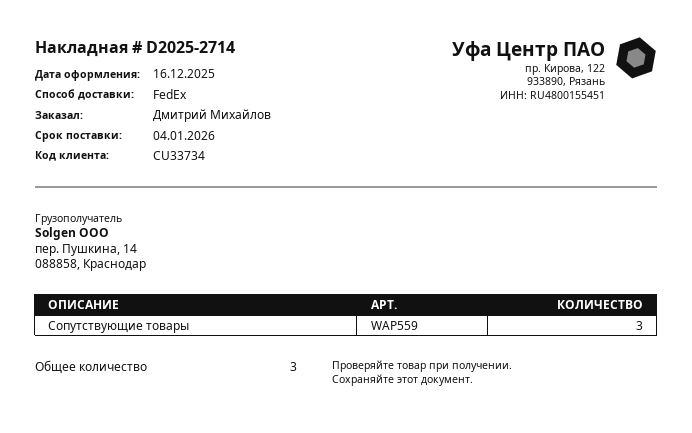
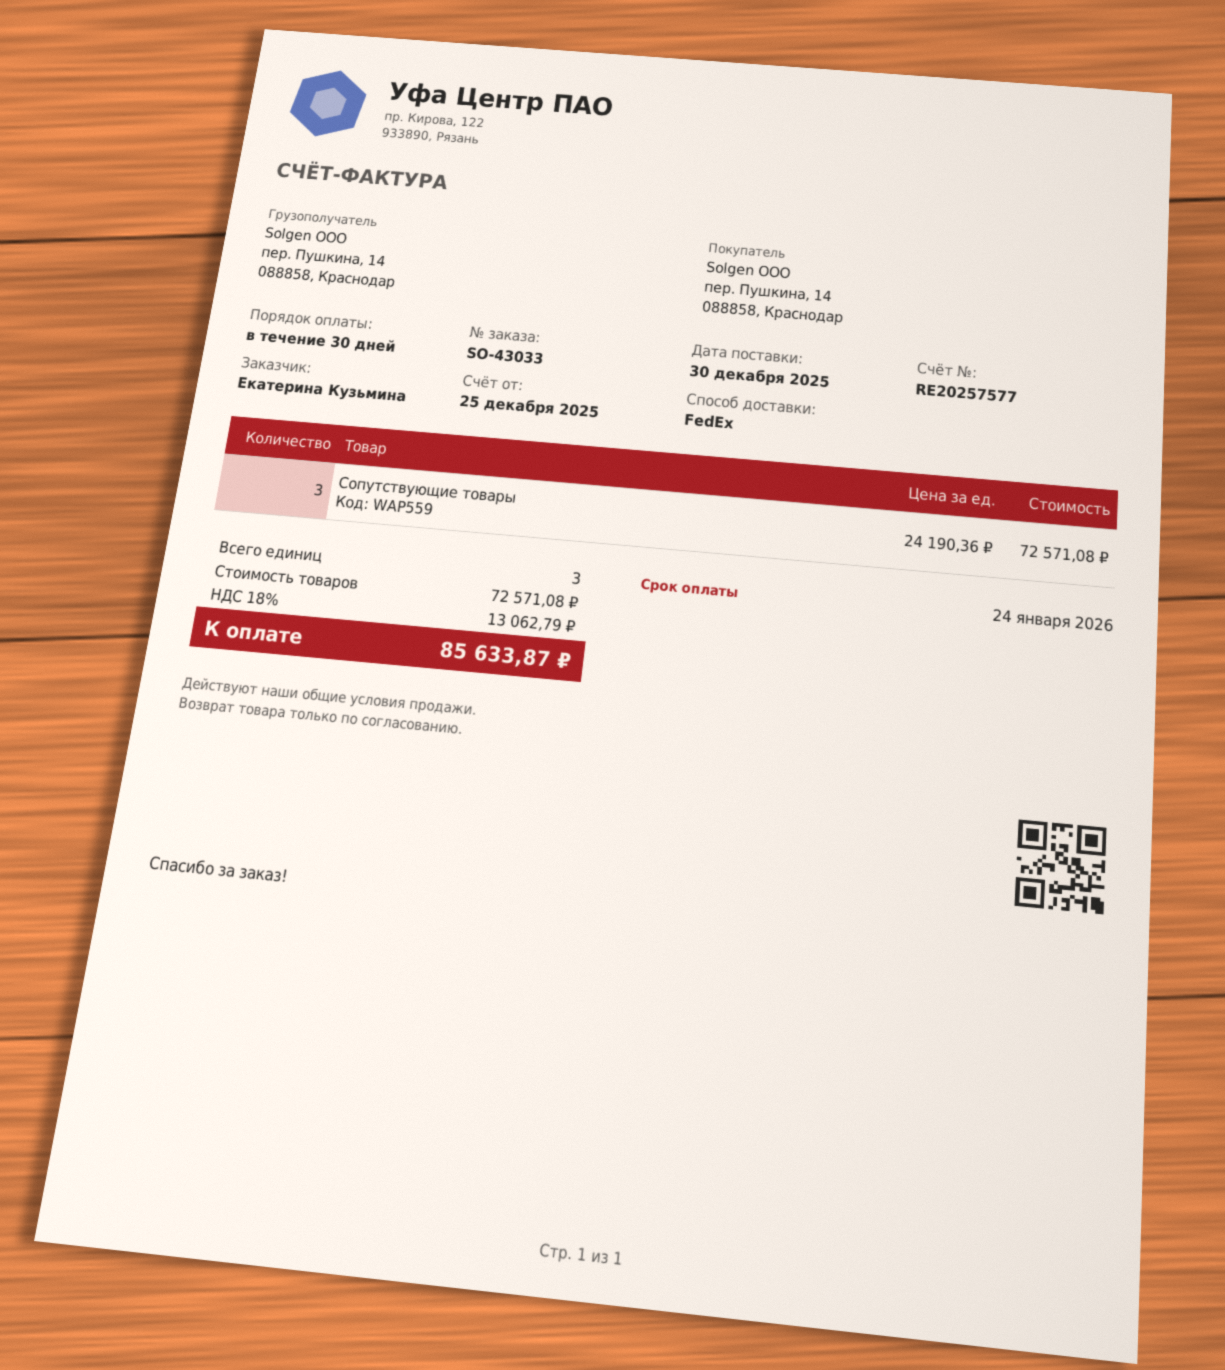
delivery date: 2026-01-04 -> 2025-12-30
ordered by: Дмитрий Михайлов -> Екатерина Кузьмина

